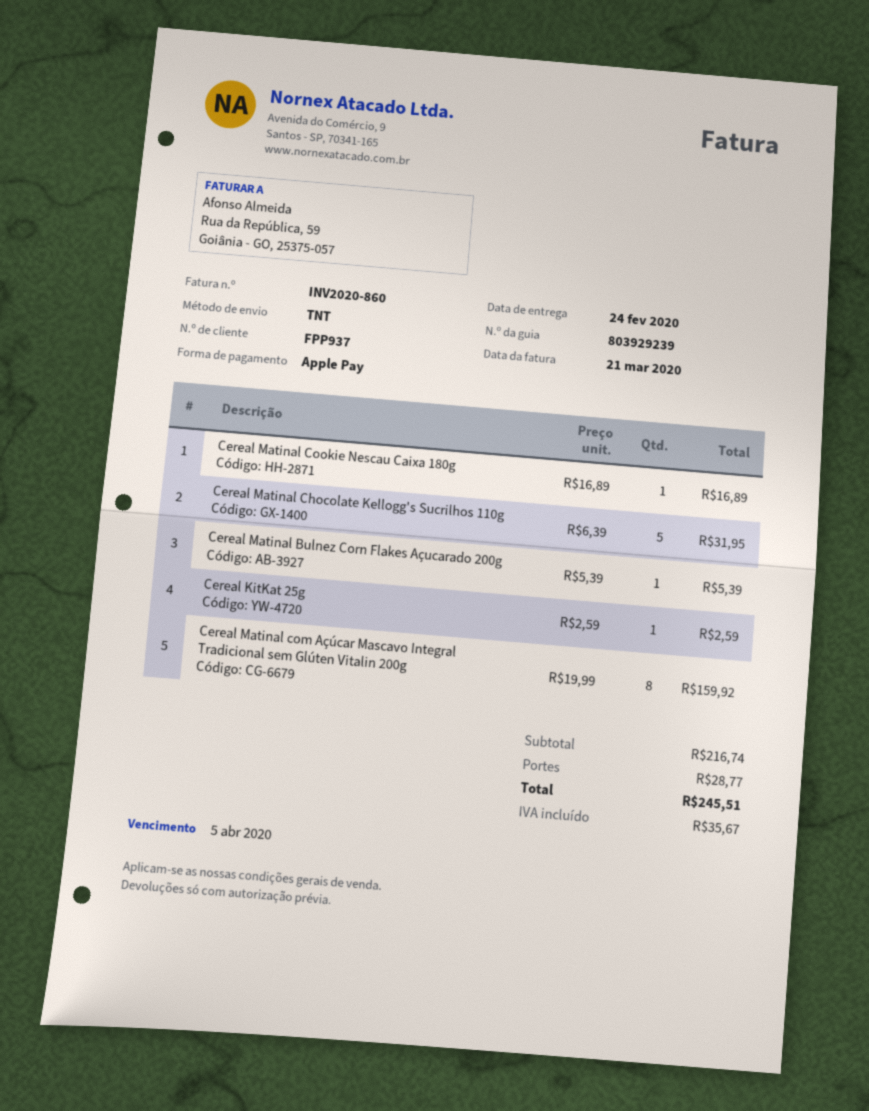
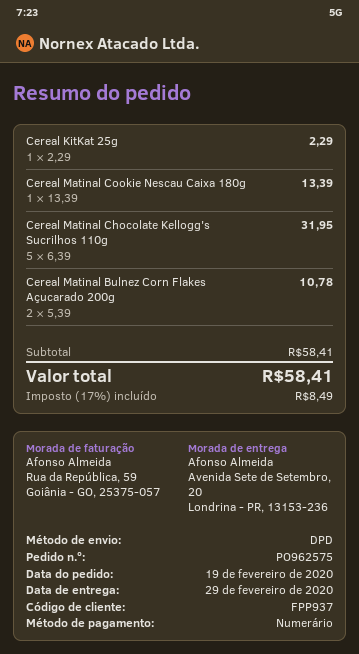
delivery date: 2020-02-24 -> 2020-02-29
payment method: Apple Pay -> cash
shipping method: TNT -> DPD
Cereal Matinal Cookie Nescau Caixa 180g: 1 x 16.89 = 16.89 -> 1 x 13.39 = 13.39
Cereal Matinal Bulnez Corn Flakes Açucarado 200g: 1 x 5.39 = 5.39 -> 2 x 5.39 = 10.78
Cereal KitKat 25g: 1 x 2.59 = 2.59 -> 1 x 2.29 = 2.29
Cereal Matinal com Açúcar Mascavo Integral Tradicional sem Glúten Vitalin 200g: 8 x 19.99 = 159.92 -> none
subtotal: 216.74 -> 58.41
shipping: 28.77 -> none
tax: 35.67 -> 8.49
total: 245.51 -> 58.41

